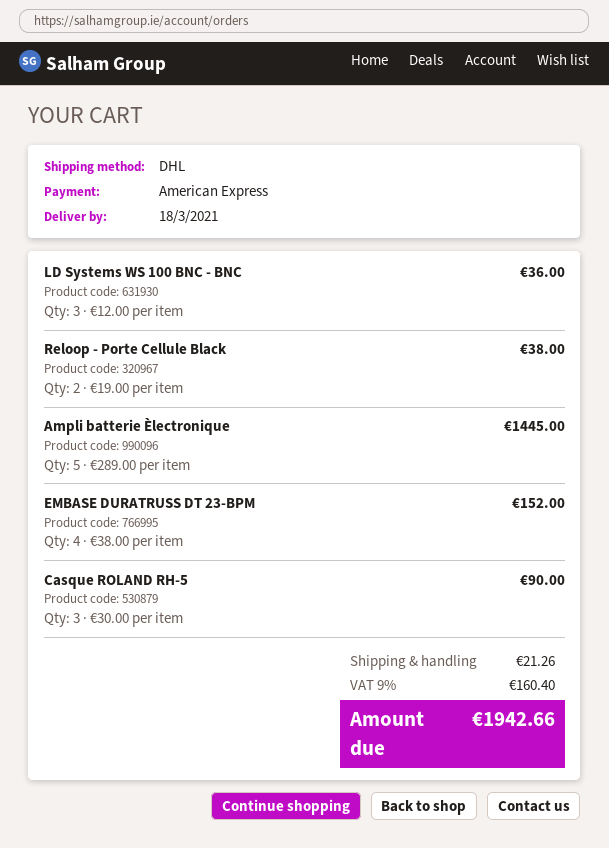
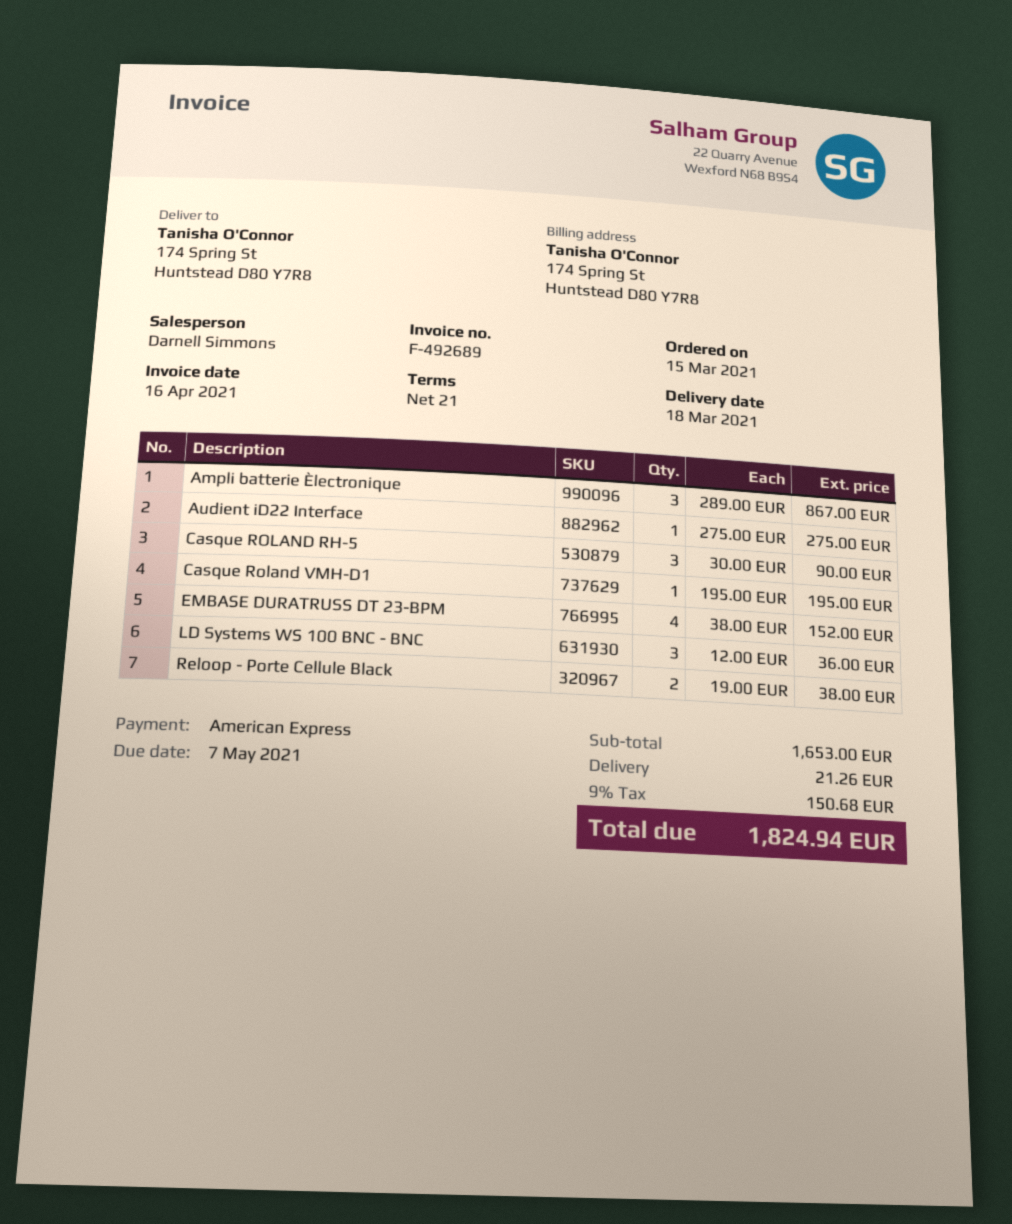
Ampli batterie Èlectronique: 5 x 289.00 = 1445.00 -> 3 x 289.00 = 867.00
Audient iD22 Interface: none -> 1 x 275.00 = 275.00
Casque Roland VMH-D1: none -> 1 x 195.00 = 195.00
tax: 9% = 160.40 -> 9% = 150.68
total: 1942.66 -> 1824.94

